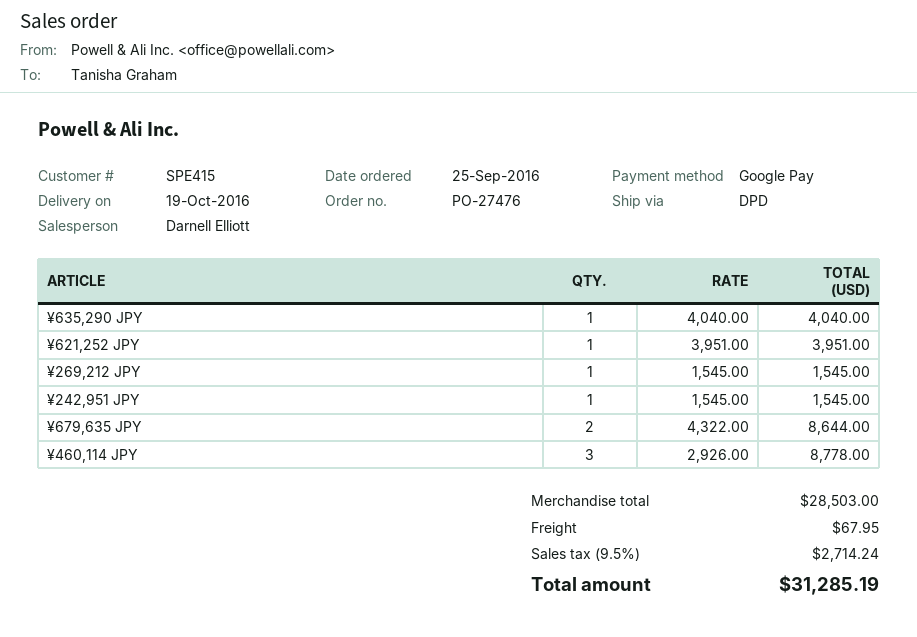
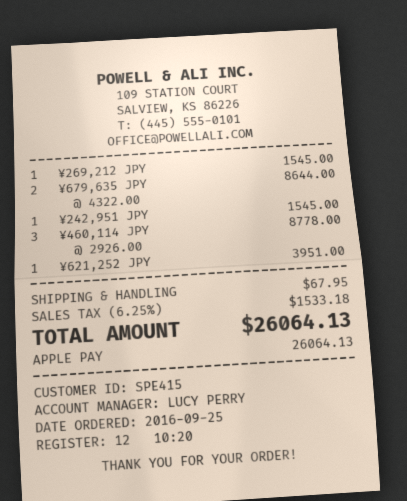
sales rep: Darnell Elliott -> LUCY PERRY
payment method: Google Pay -> Apple Pay
¥635,290 JPY: 1 x 4040.00 = 4040.00 -> none
tax: 9.5% = 2714.24 -> 6.25% = 1533.18
total: 31285.19 -> 26064.13

